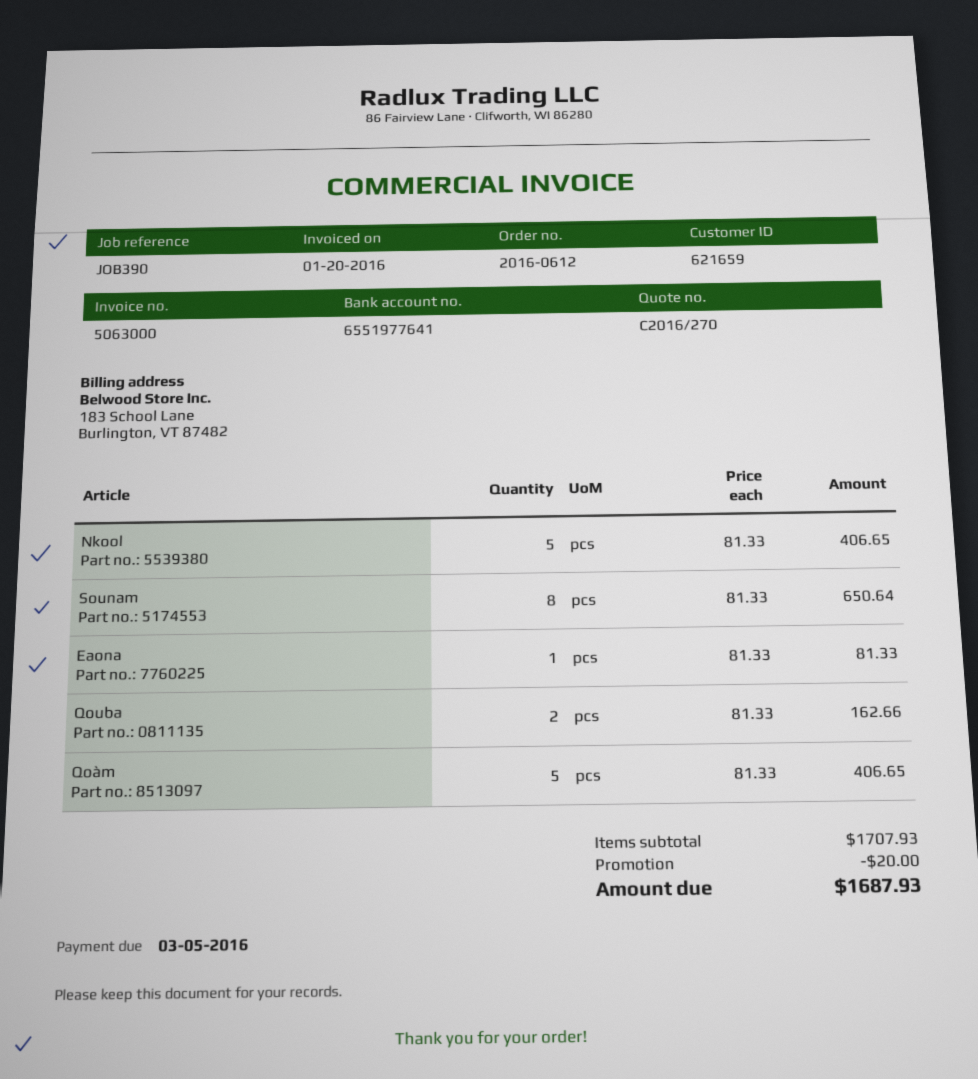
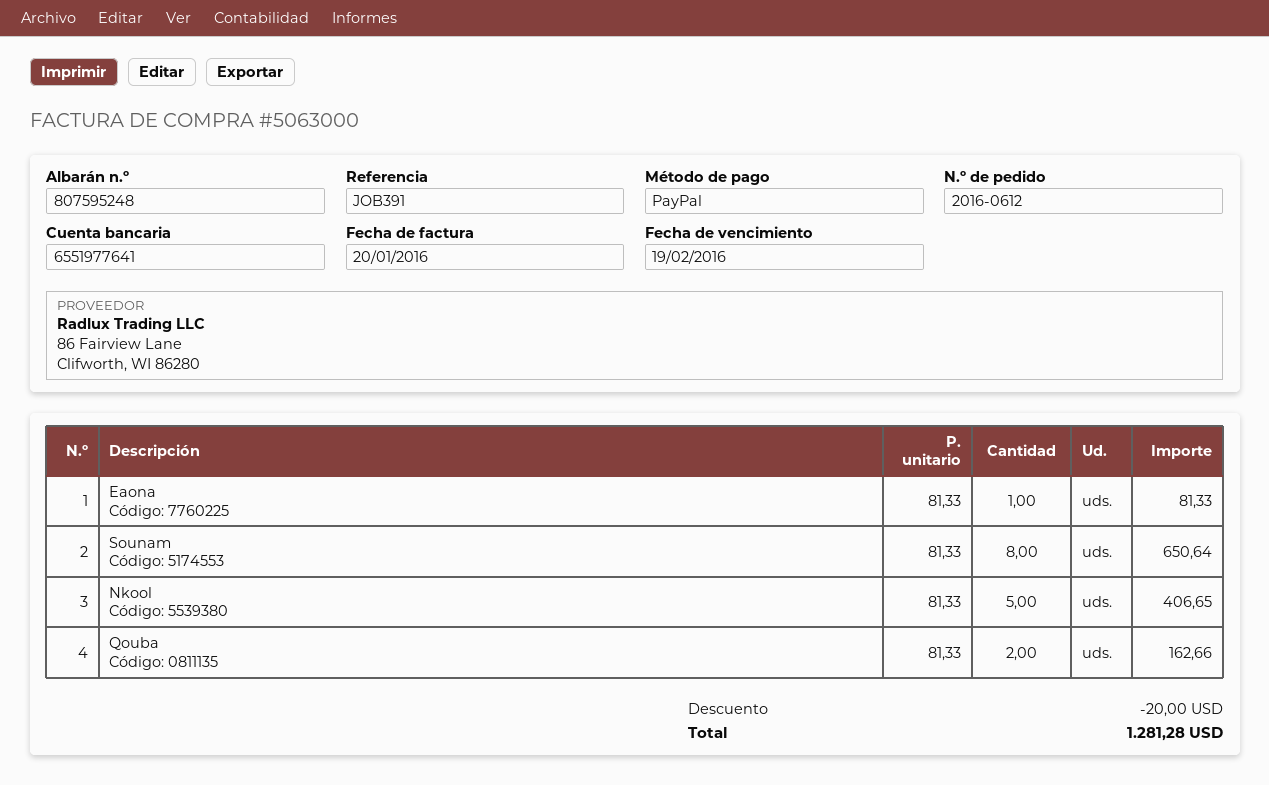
due date: 2016-03-05 -> 2016-02-19
reference: JOB390 -> JOB391
Qoàm: 5 x 81.33 = 406.65 -> none
total: 1687.93 -> 1281.28

